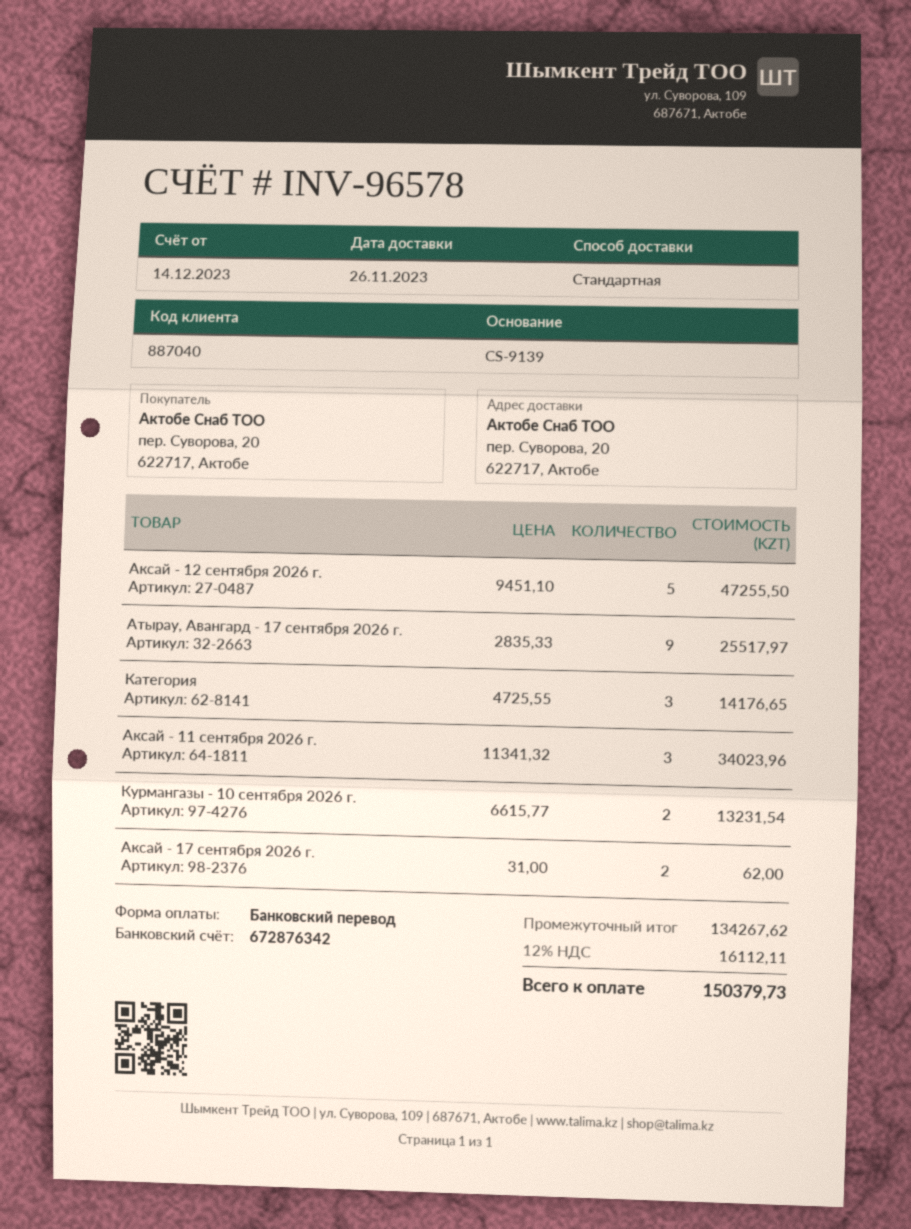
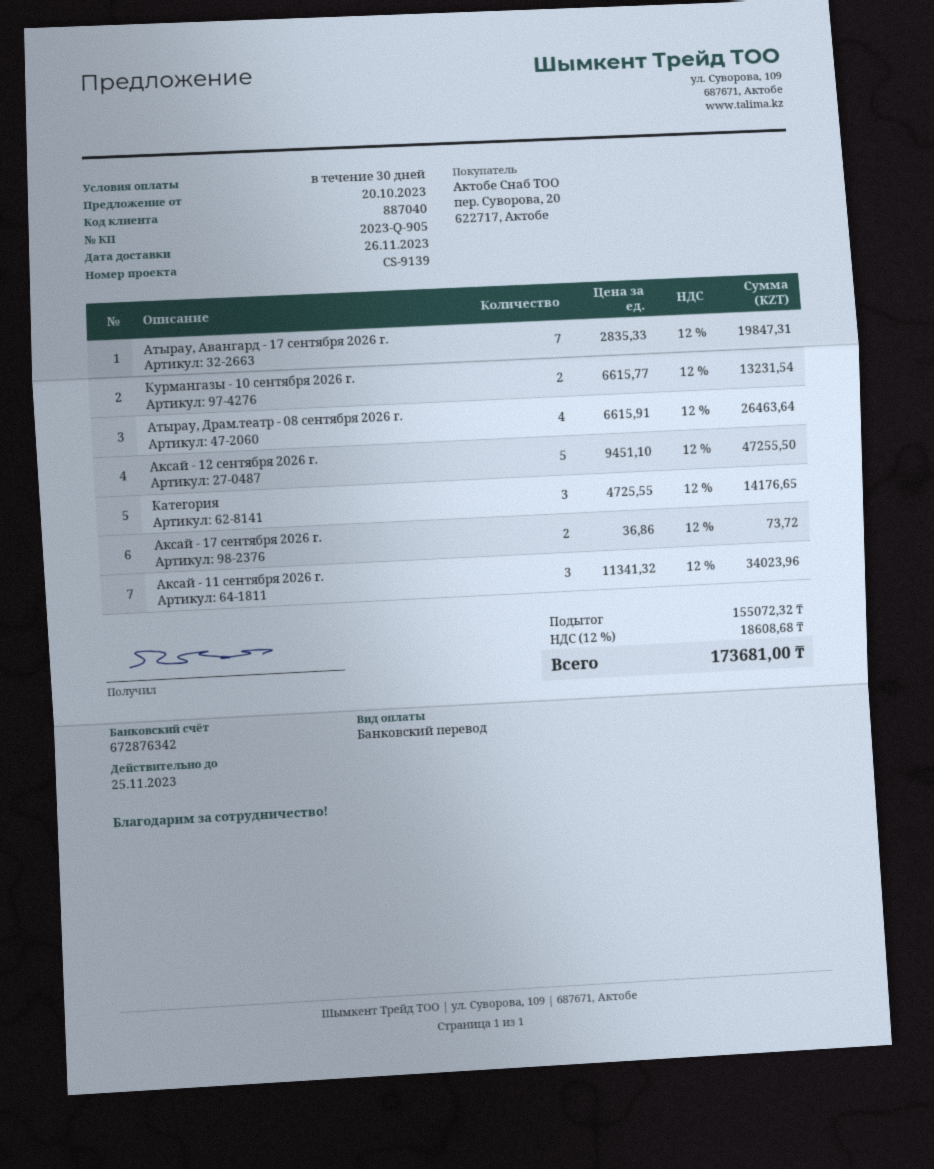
Атырау, Авангард - 17 сентября 2026 г.: 9 x 2835.33 = 25517.97 -> 7 x 2835.33 = 19847.31
Аксай - 17 сентября 2026 г.: 2 x 31.00 = 62.00 -> 2 x 36.86 = 73.72
Атырау, Драм.театр - 08 сентября 2026 г.: none -> 4 x 6615.91 = 26463.64
subtotal: 134267.62 -> 155072.32
tax: 12% = 16112.11 -> 12% = 18608.68
total: 150379.73 -> 173681.00

